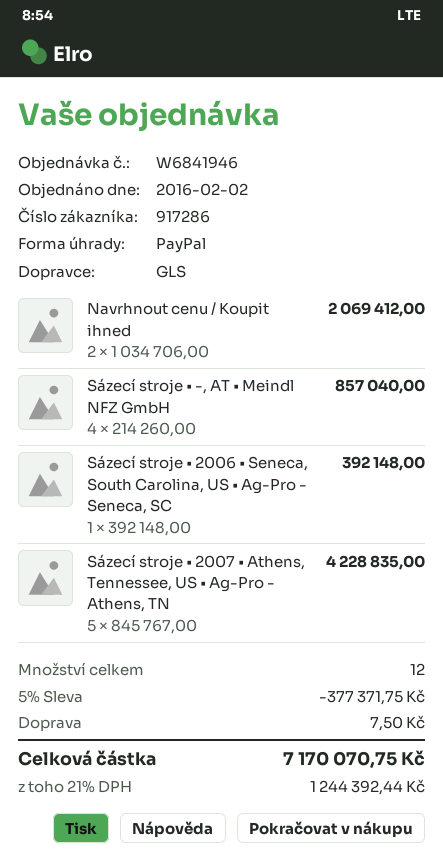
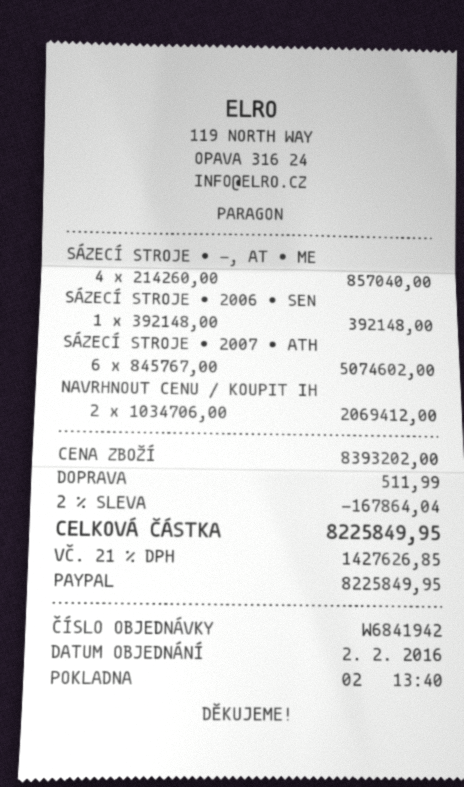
order number: W6841946 -> W6841942
Sázecí stroje • 2007 • Athens, Tennessee, US • Ag-Pro - Athens, TN: 5 x 845767.00 = 4228835.00 -> 6 x 845767.00 = 5074602.00
discount: 5% = 377371.75 -> 2% = 167864.04
shipping: 7.50 -> 511.99
tax: 21% = 1244392.44 -> 21% = 1427626.85
total: 7170070.75 -> 8225849.95

